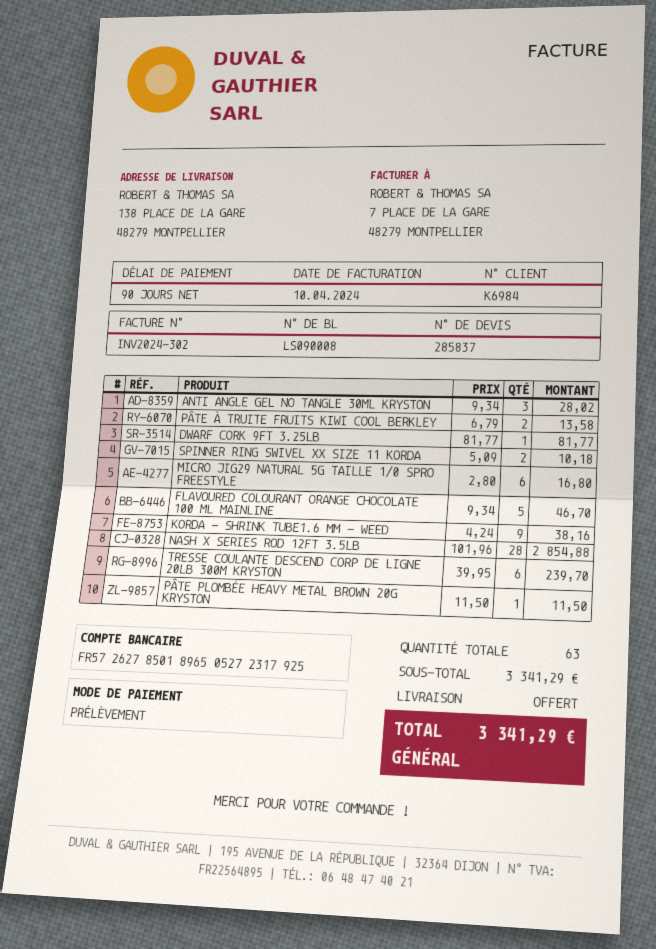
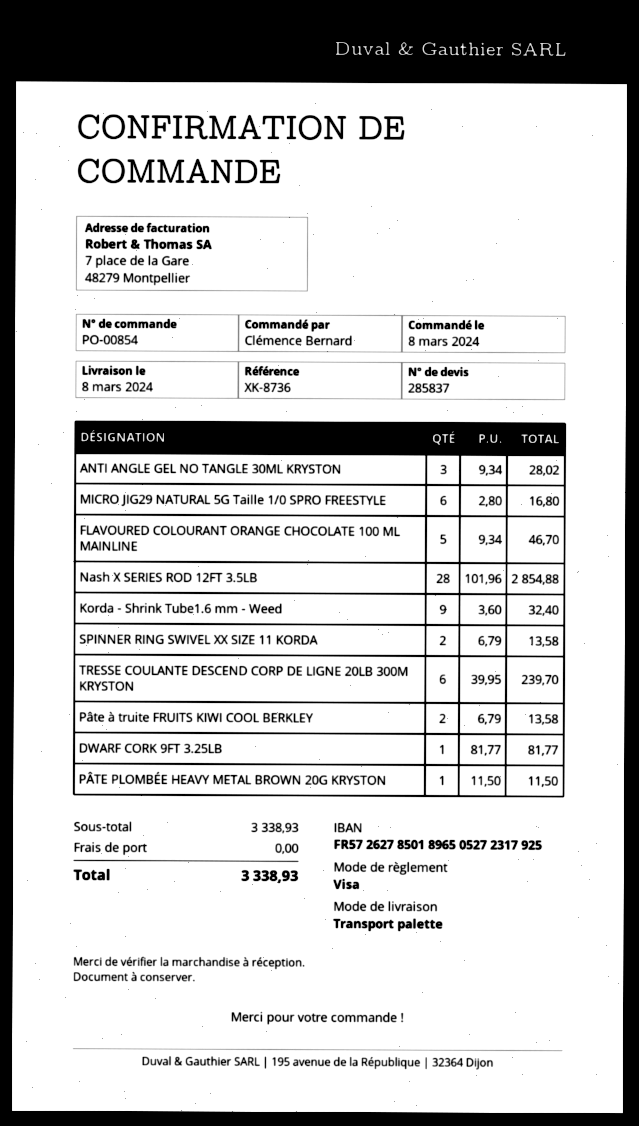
payment method: direct debit -> Visa
SPINNER RING SWIVEL XX SIZE 11 KORDA: 2 x 5.09 = 10.18 -> 2 x 6.79 = 13.58
KORDA - SHRINK TUBE1.6 MM - WEED: 9 x 4.24 = 38.16 -> 9 x 3.60 = 32.40
subtotal: 3341.29 -> 3338.93
total: 3341.29 -> 3338.93

